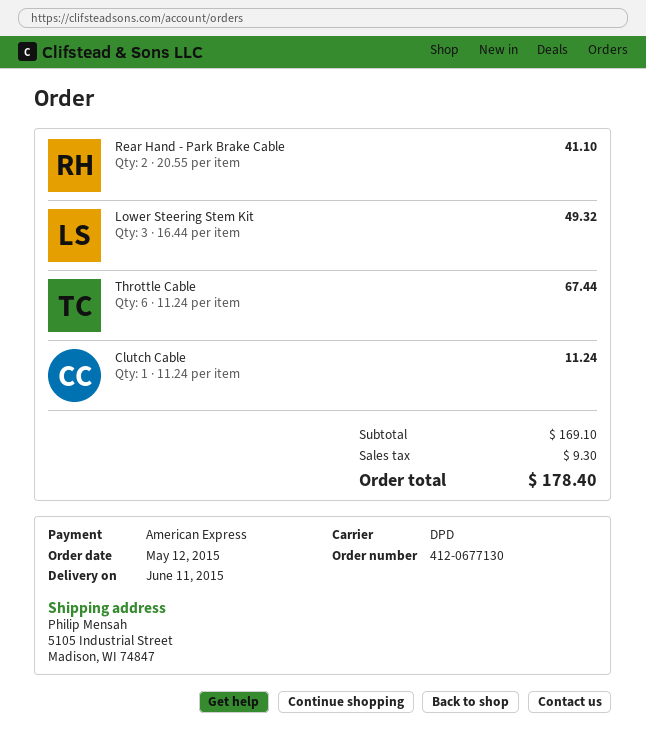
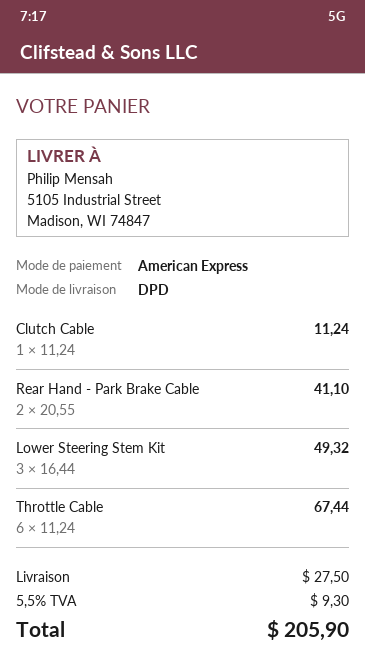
shipping: none -> 27.50
total: 178.40 -> 205.90

